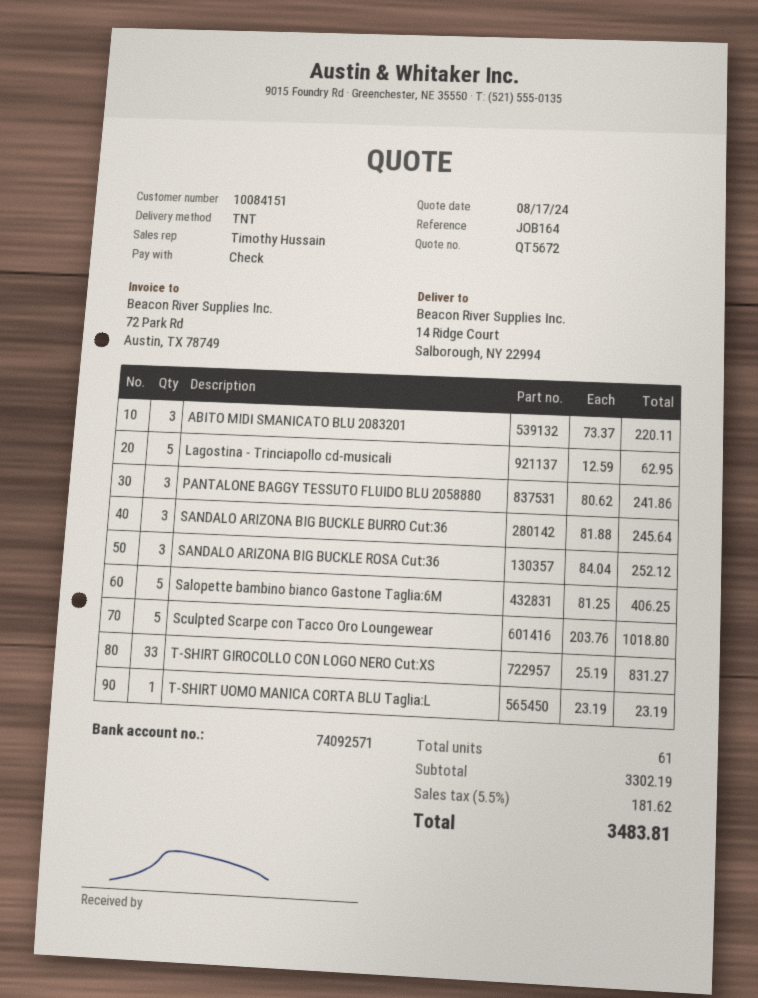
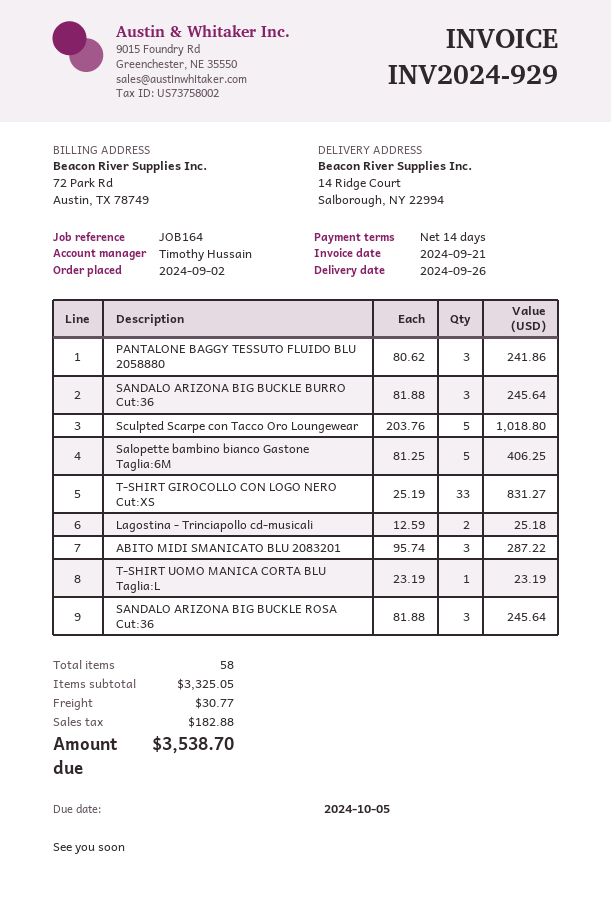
ABITO MIDI SMANICATO BLU 2083201: 3 x 73.37 = 220.11 -> 3 x 95.74 = 287.22
Lagostina - Trinciapollo cd-musicali: 5 x 12.59 = 62.95 -> 2 x 12.59 = 25.18
SANDALO ARIZONA BIG BUCKLE ROSA Cut:36: 3 x 84.04 = 252.12 -> 3 x 81.88 = 245.64
total quantity: 61 -> 58
subtotal: 3302.19 -> 3325.05
shipping: none -> 30.77
tax: 181.62 -> 182.88
total: 3483.81 -> 3538.70

